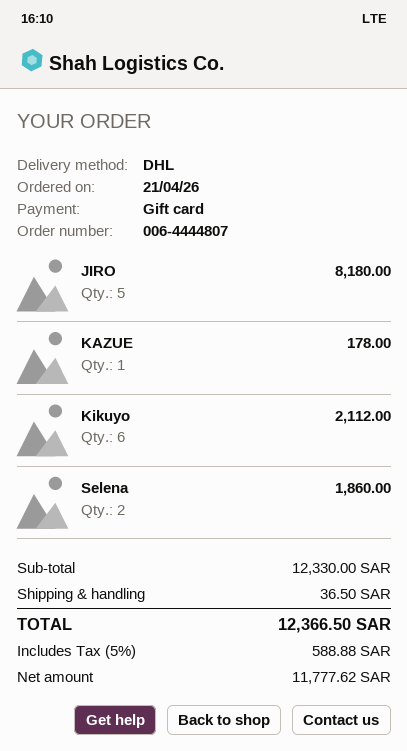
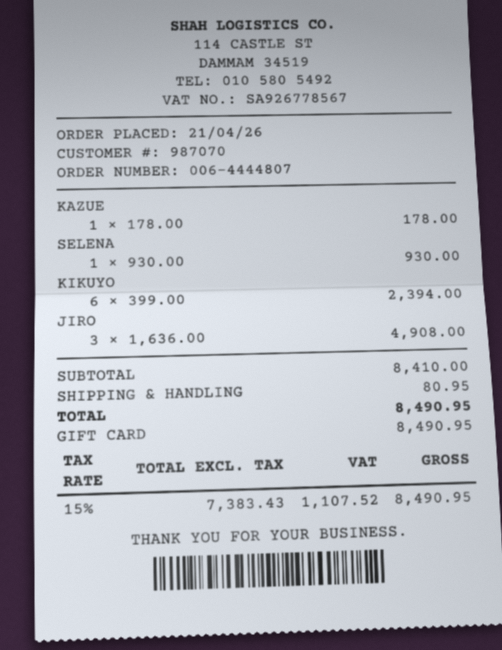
JIRO: 5 for 8180.00 -> 3 for 4908.00
Kikuyo: 6 for 2112.00 -> 6 for 2394.00
Selena: 2 for 1860.00 -> 1 for 930.00
subtotal: 12330.00 -> 8410.00
shipping: 36.50 -> 80.95
net: 11777.62 -> 7383.43
tax: 5% = 588.88 -> 15% = 1107.52
total: 12366.50 -> 8490.95

